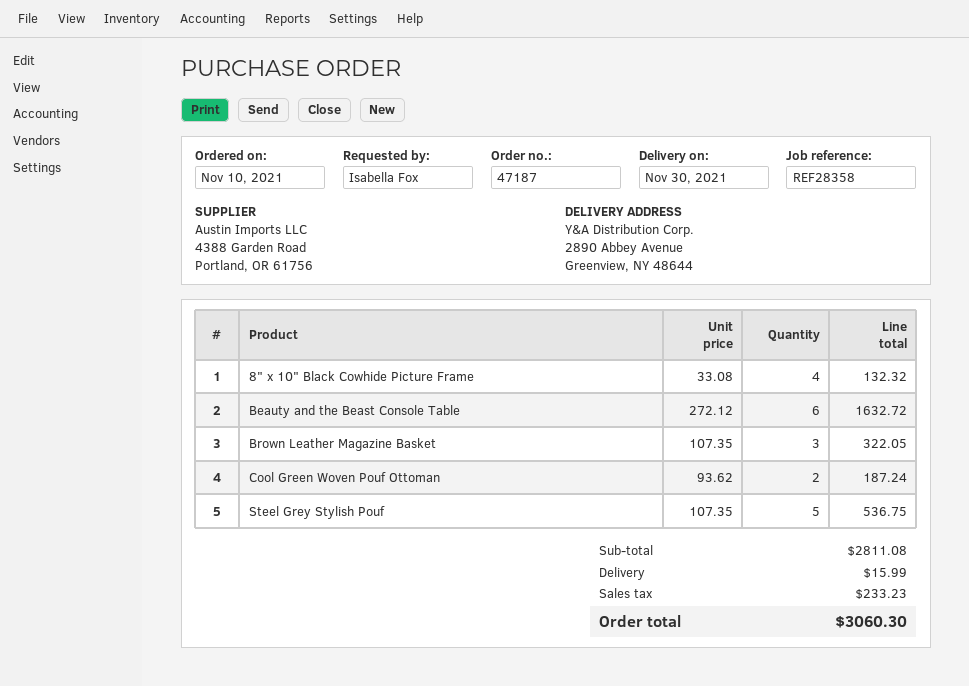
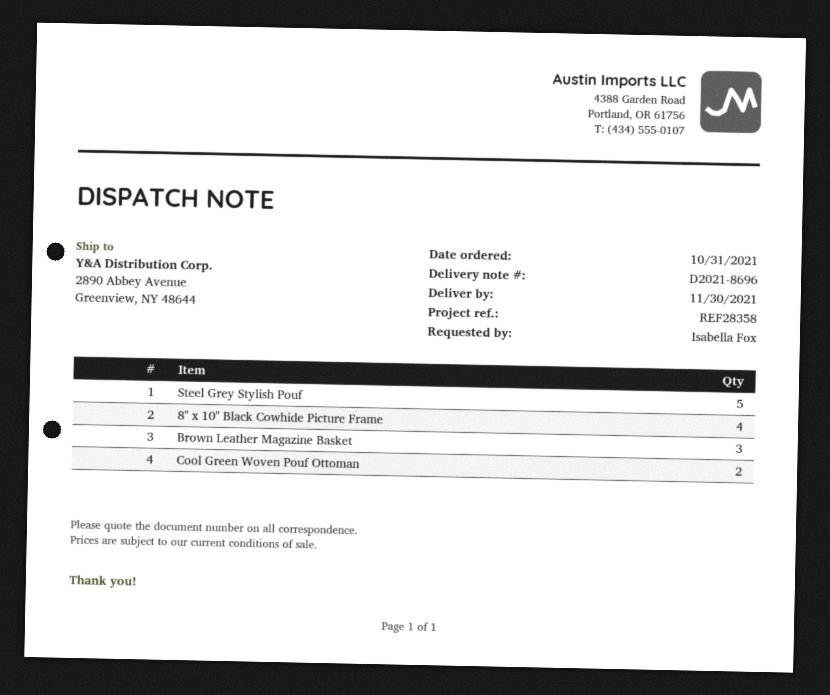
order date: 2021-11-10 -> 2021-10-31
Beauty and the Beast Console Table: 6 -> none

